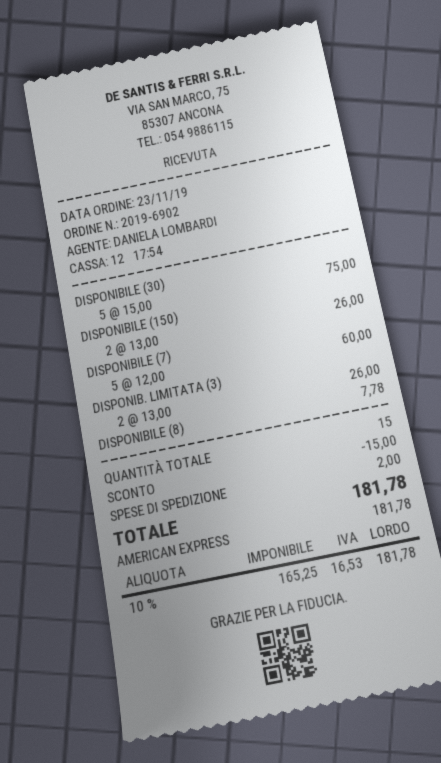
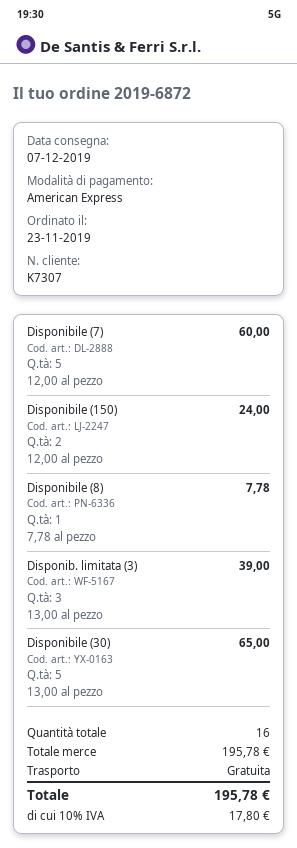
order number: 2019-6902 -> 2019-6872
DISPONIBILE (30): 5 x 15.00 = 75.00 -> 5 x 13.00 = 65.00
DISPONIBILE (150): 2 x 13.00 = 26.00 -> 2 x 12.00 = 24.00
DISPONIB. LIMITATA (3): 2 x 13.00 = 26.00 -> 3 x 13.00 = 39.00
total quantity: 15 -> 16
discount: 15.00 -> none
shipping: 2.00 -> 0.00
tax: 10% = 16.53 -> 10% = 17.80
total: 181.78 -> 195.78

